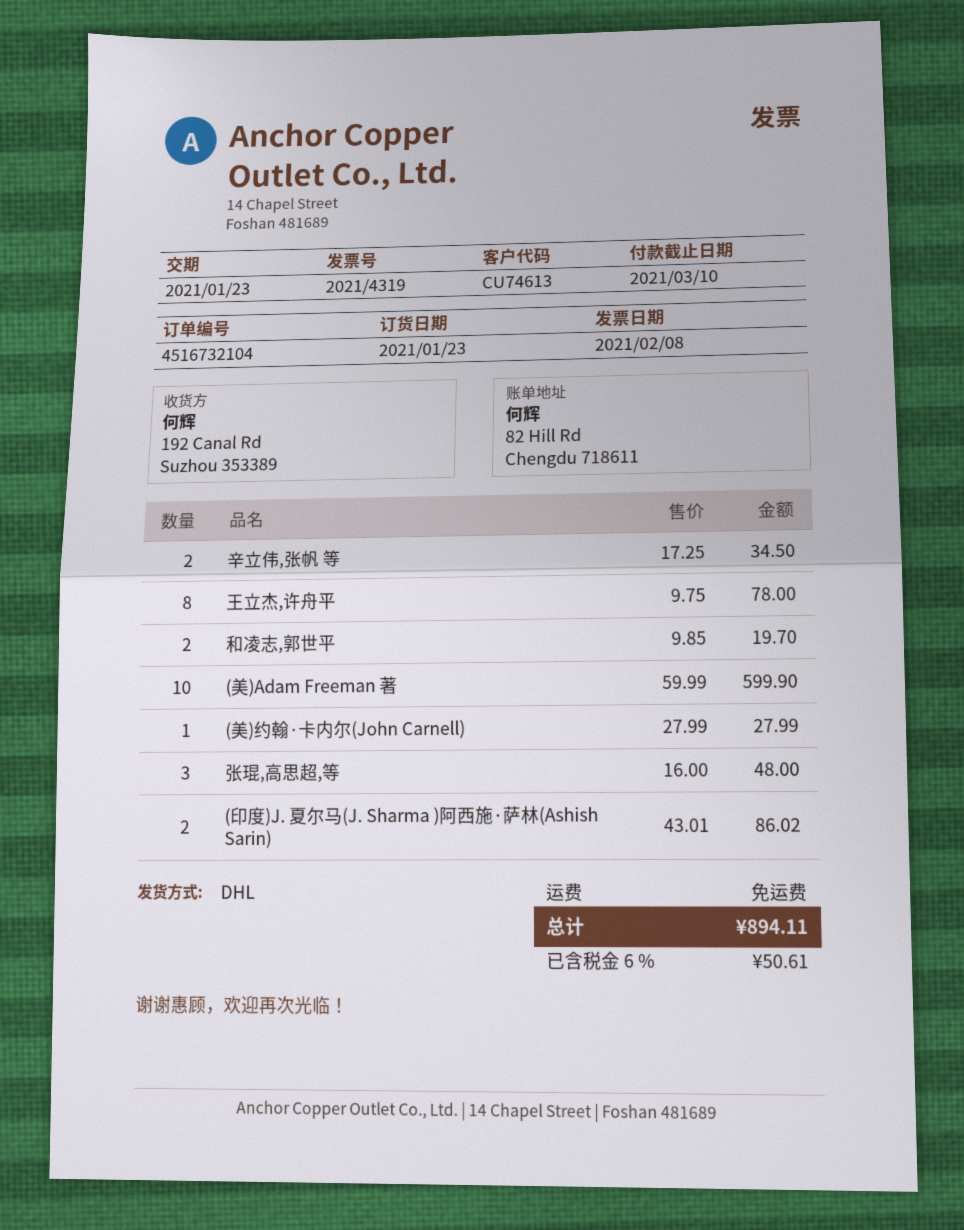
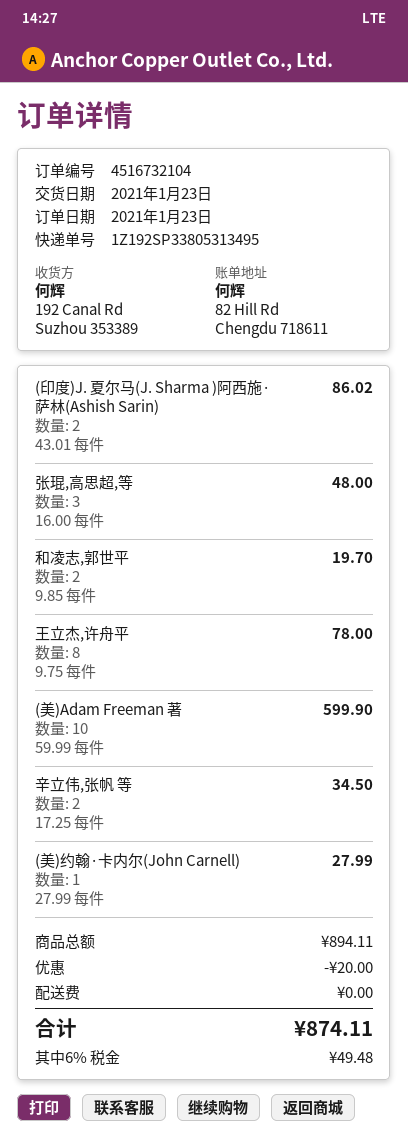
discount: none -> 20.00
tax: 6% = 50.61 -> 6% = 49.48
total: 894.11 -> 874.11

